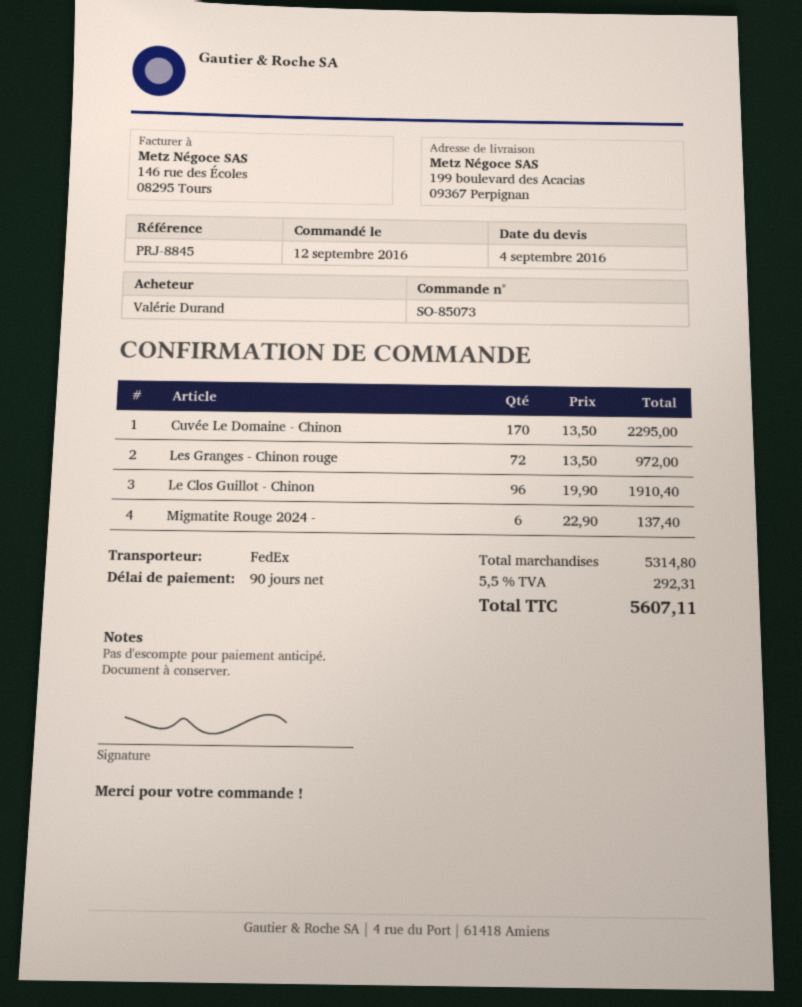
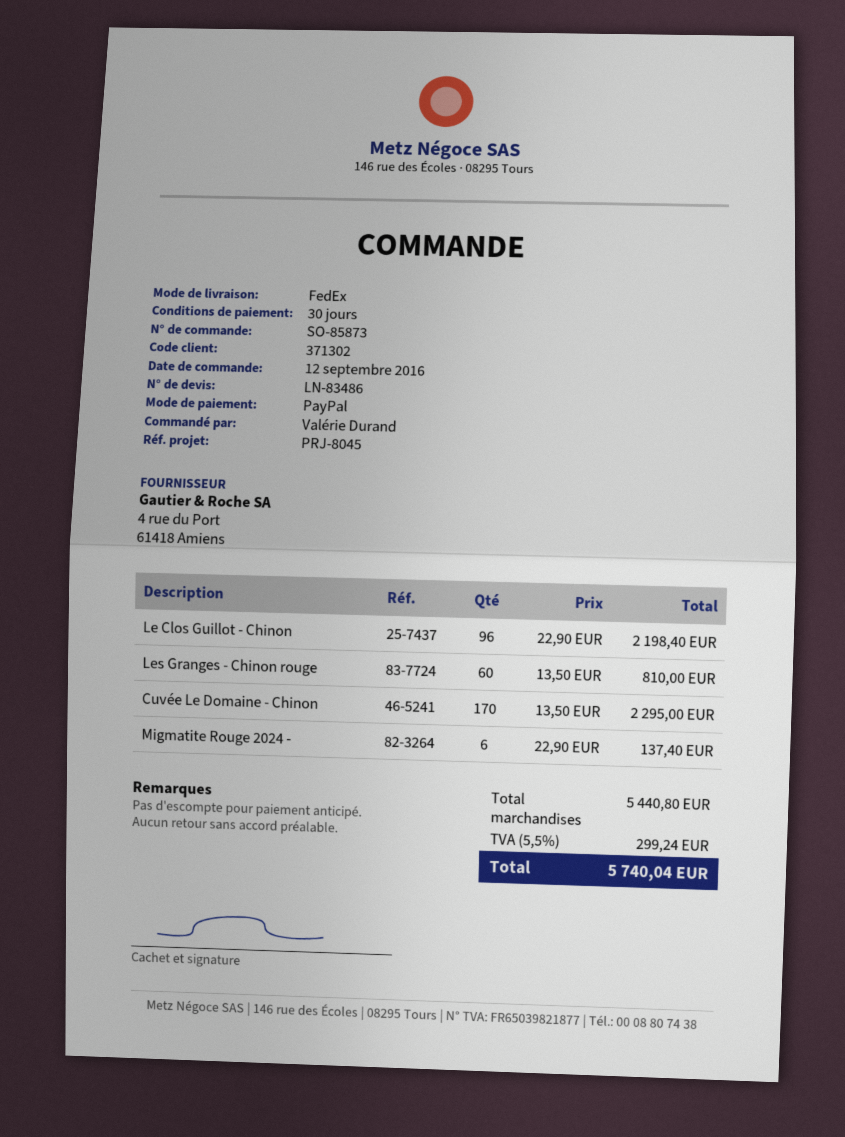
order number: SO-85073 -> SO-85873
payment terms: 90 days -> 30 days
reference: PRJ-8845 -> PRJ-8045
Les Granges - Chinon rouge: 72 x 13.50 = 972.00 -> 60 x 13.50 = 810.00
Le Clos Guillot - Chinon: 96 x 19.90 = 1910.40 -> 96 x 22.90 = 2198.40
subtotal: 5314.80 -> 5440.80
tax: 5.5% = 292.31 -> 5.5% = 299.24
total: 5607.11 -> 5740.04

